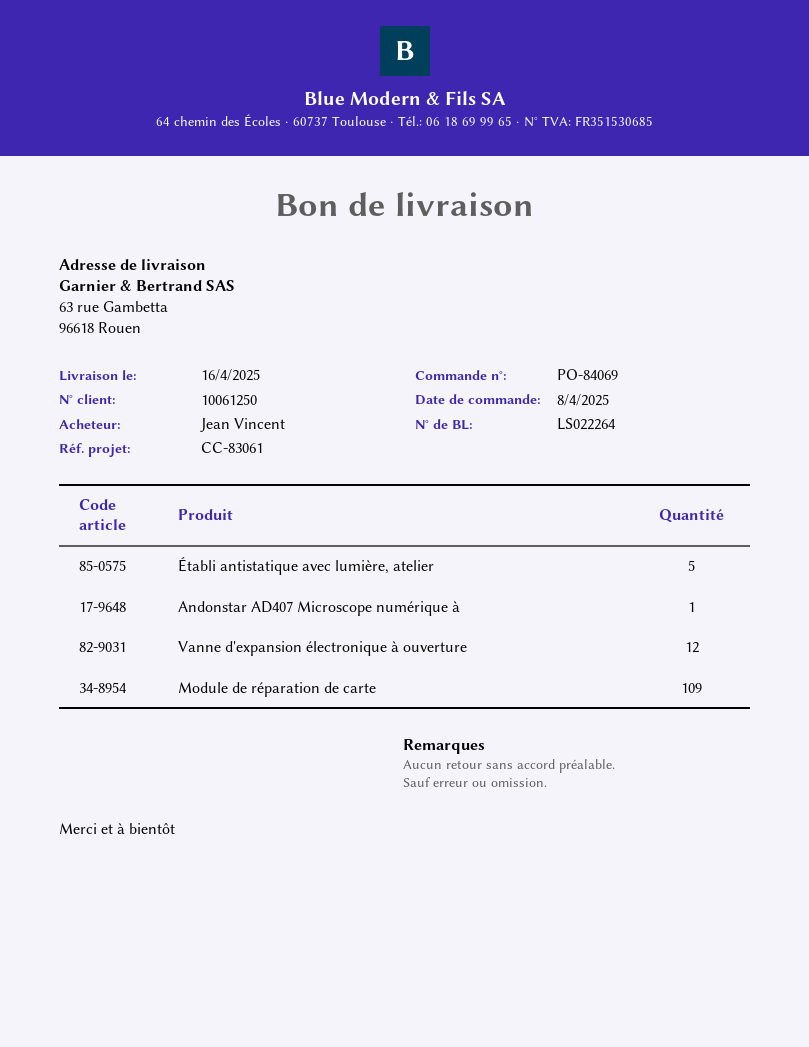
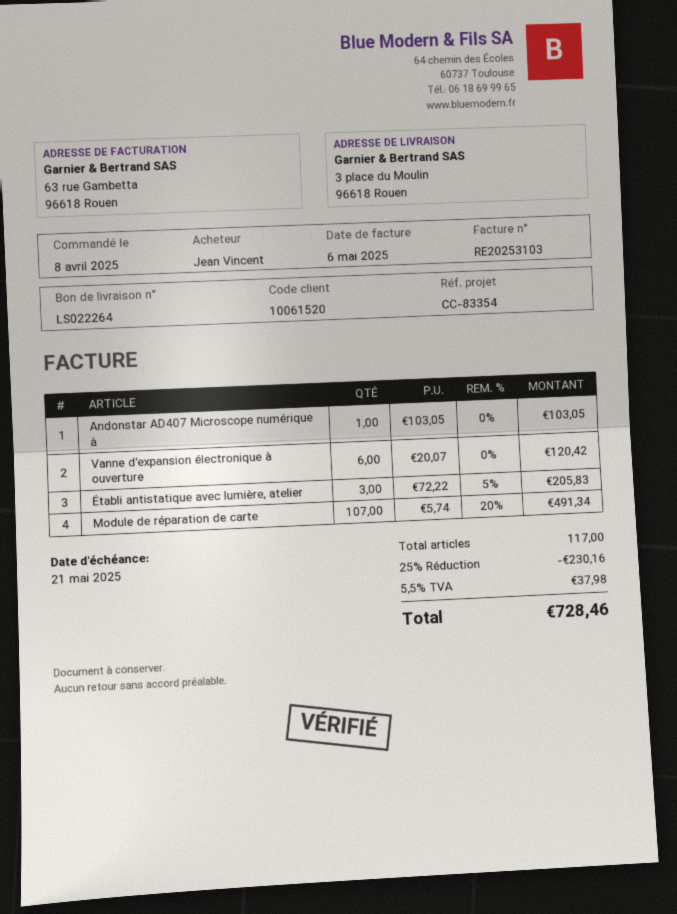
customer number: 10061250 -> 10061520
reference: CC-83061 -> CC-83354
ship to: 63 rue Gambetta, 96618 Rouen -> 3 place du Moulin, 96618 Rouen
Établi antistatique avec lumière, atelier: 5 -> 3
Vanne d'expansion électronique à ouverture: 12 -> 6
Module de réparation de carte: 109 -> 107

